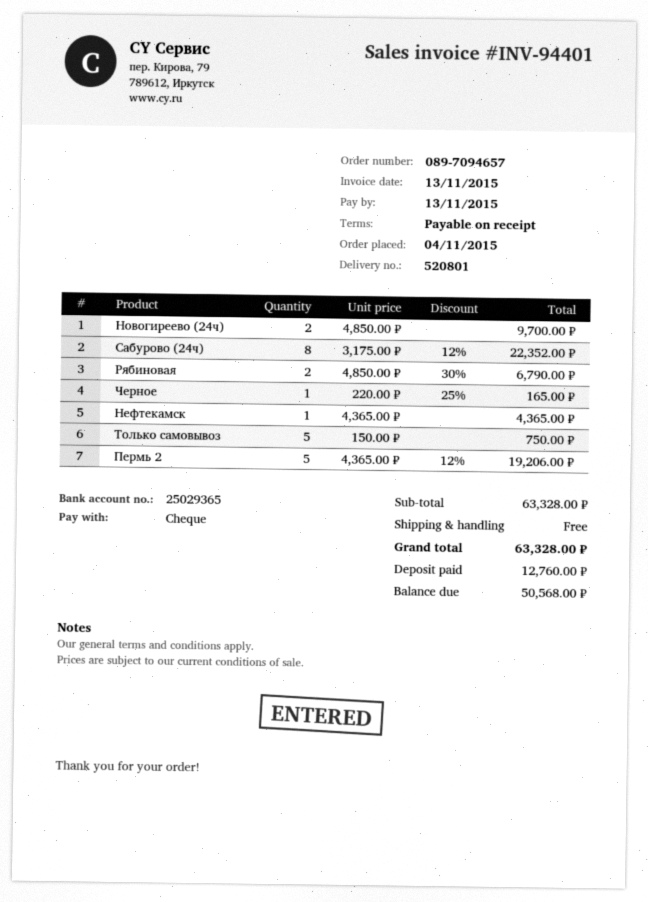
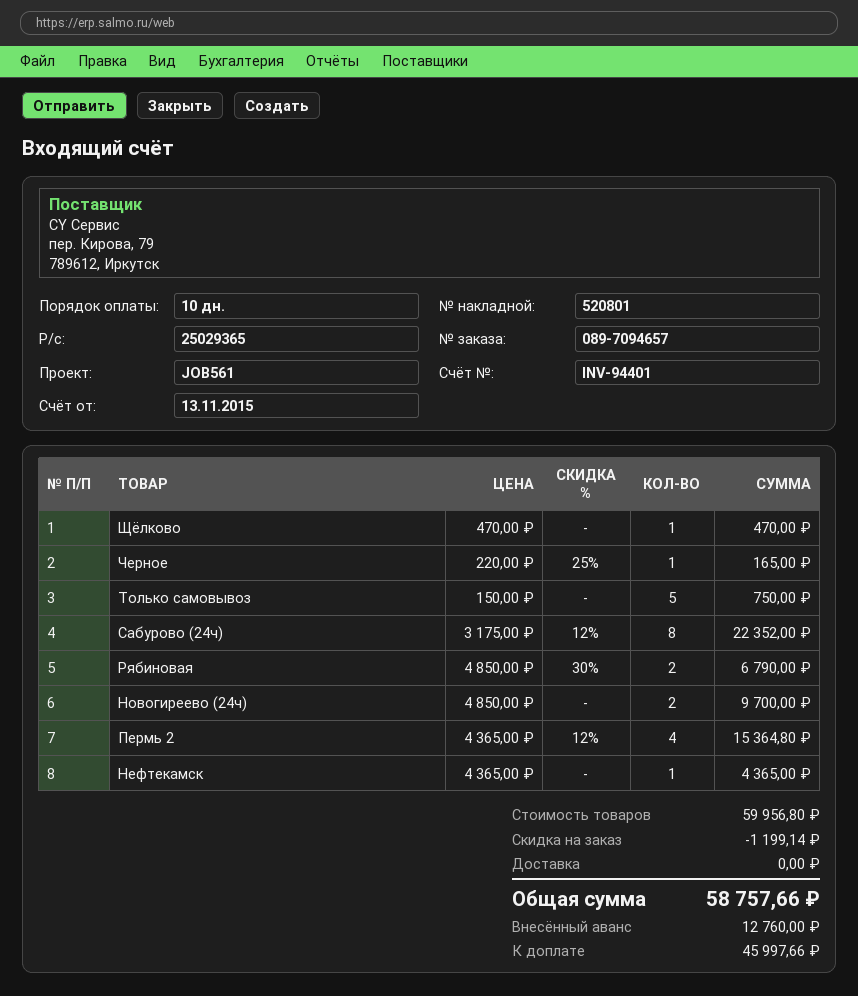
payment terms: on receipt -> 10 days
Пермь 2: 5 x 4365.00 - 12% = 19206.00 -> 4 x 4365.00 - 12% = 15364.80
Щёлково: none -> 1 x 470.00 = 470.00
subtotal: 63328.00 -> 59956.80
discount: none -> 1199.14
total: 63328.00 -> 58757.66
balance: 50568.00 -> 45997.66

